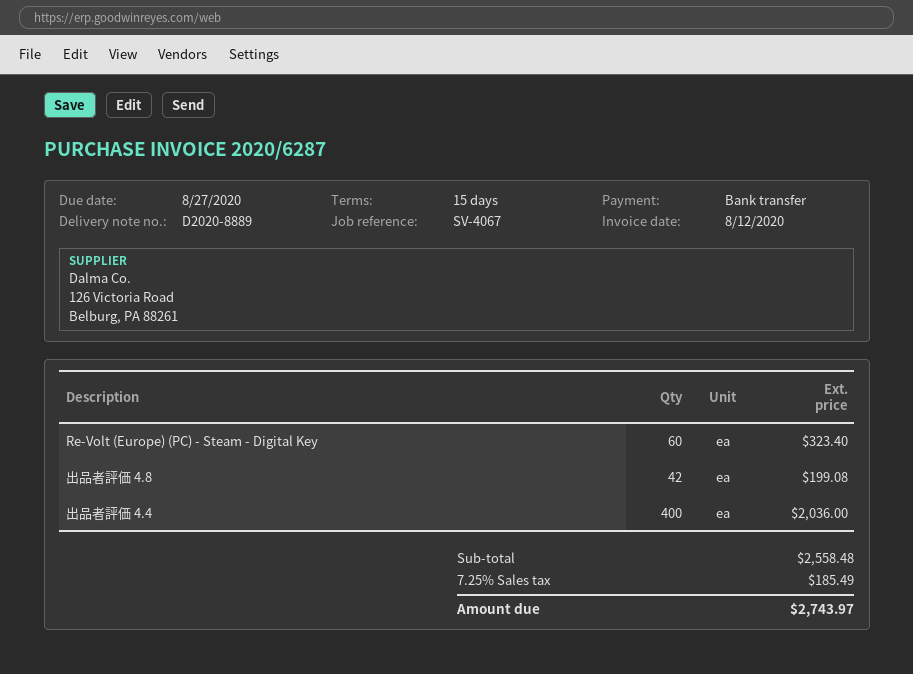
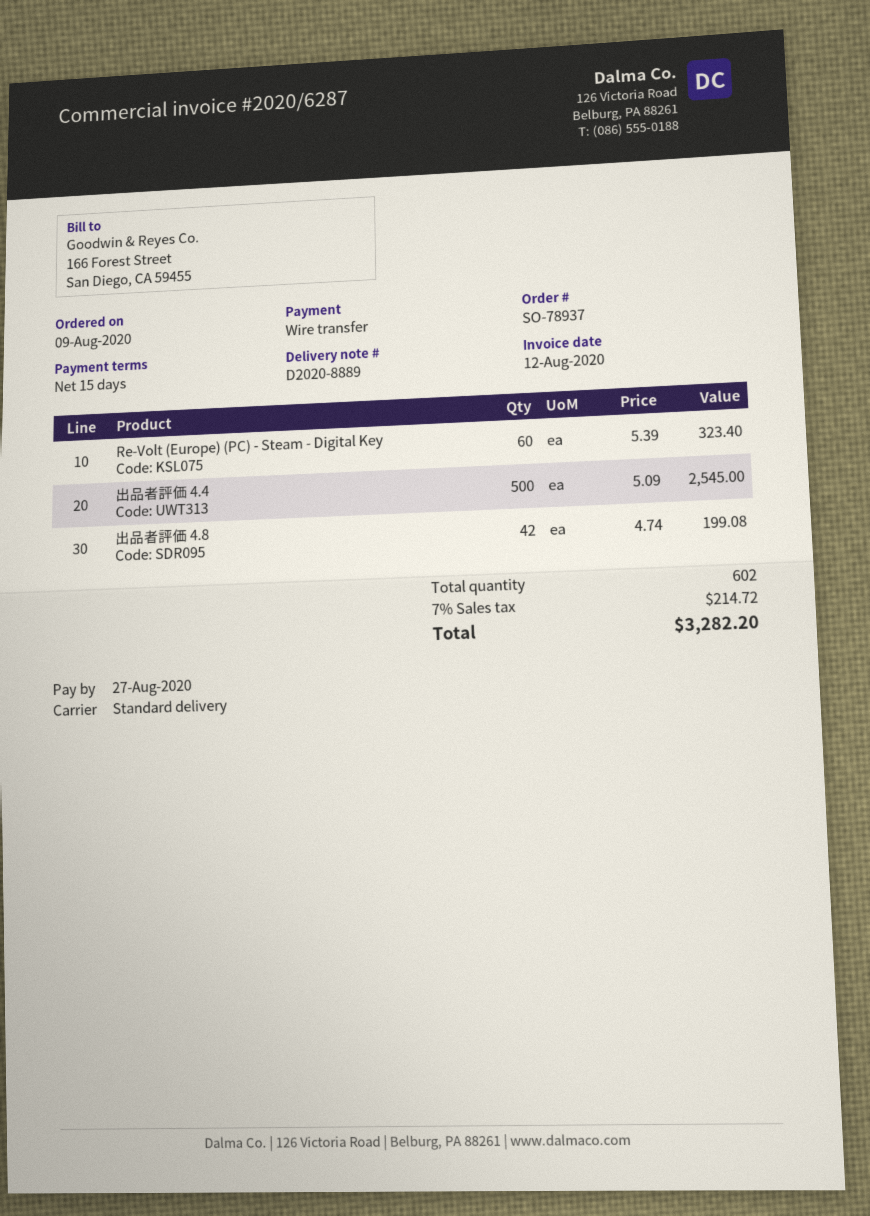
出品者評価 4.4: 400 for 2036.00 -> 500 for 2545.00
tax: 7.25% = 185.49 -> 7% = 214.72
total: 2743.97 -> 3282.20

